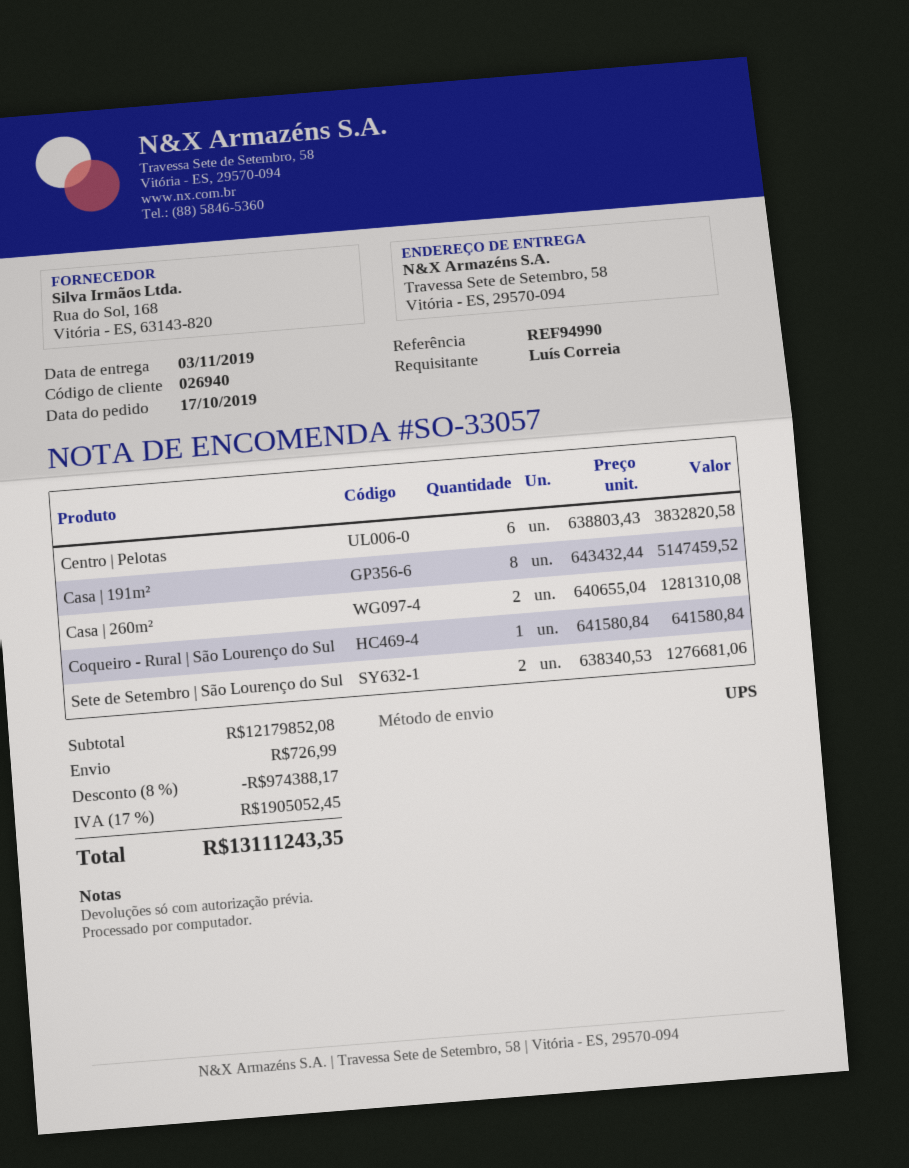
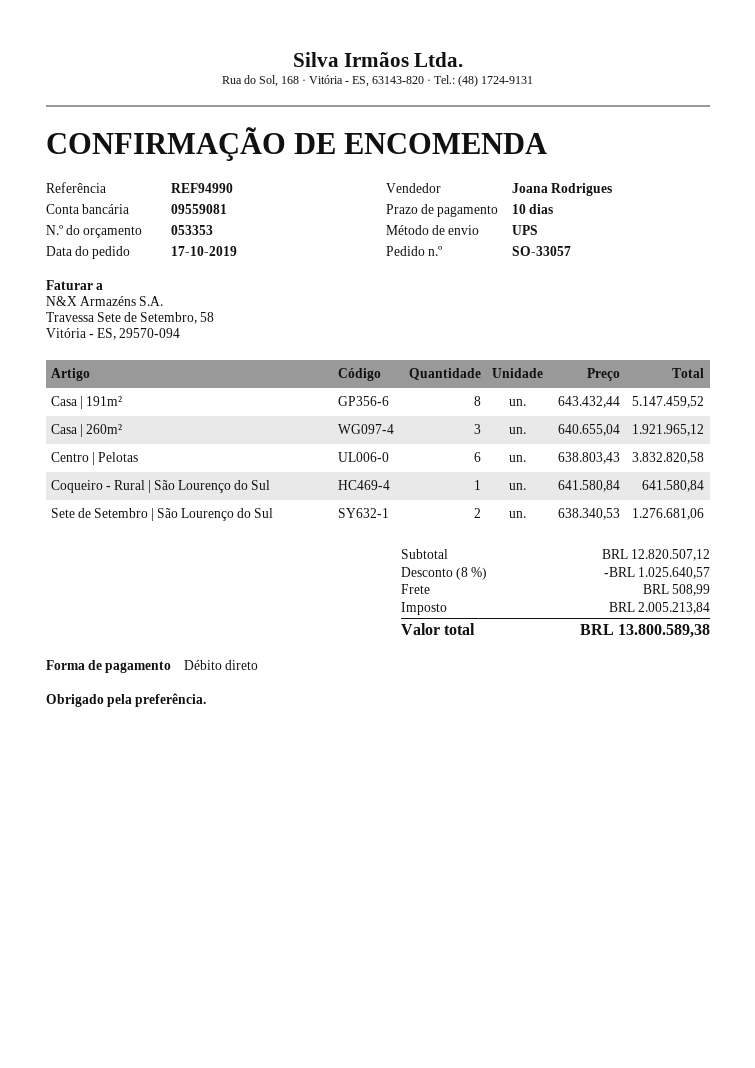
Casa | 260m²: 2 x 640655.04 = 1281310.08 -> 3 x 640655.04 = 1921965.12
subtotal: 12179852.08 -> 12820507.12
discount: 8% = 974388.17 -> 8% = 1025640.57
shipping: 726.99 -> 508.99
tax: 1905052.45 -> 2005213.84
total: 13111243.35 -> 13800589.38

